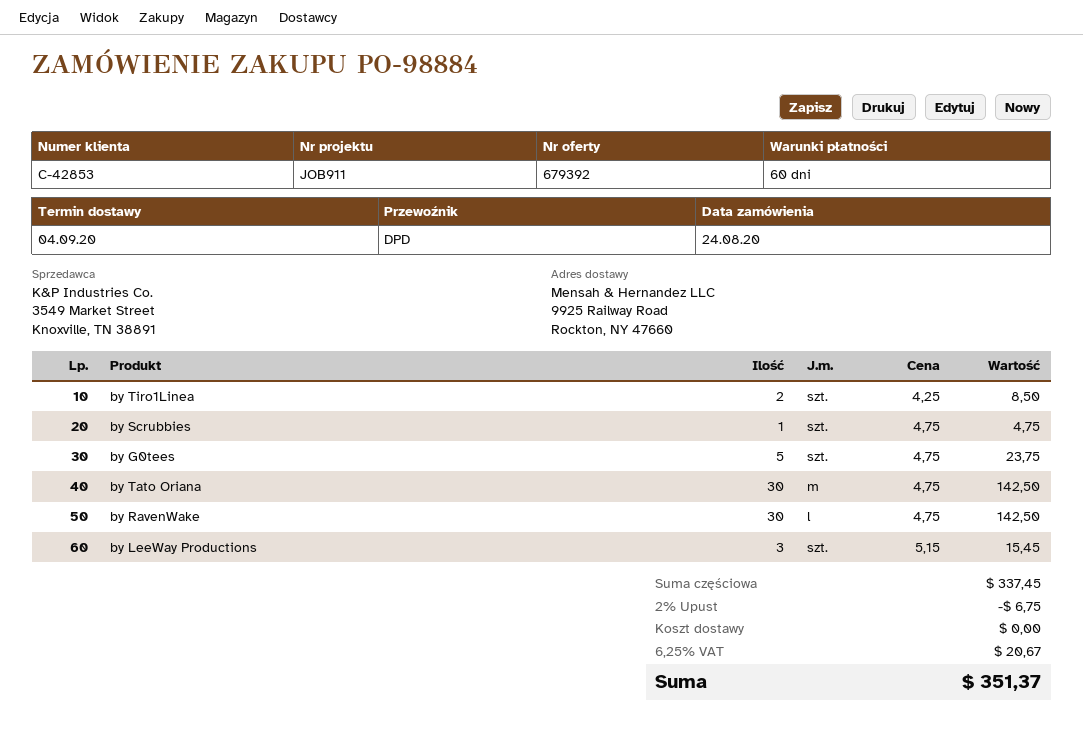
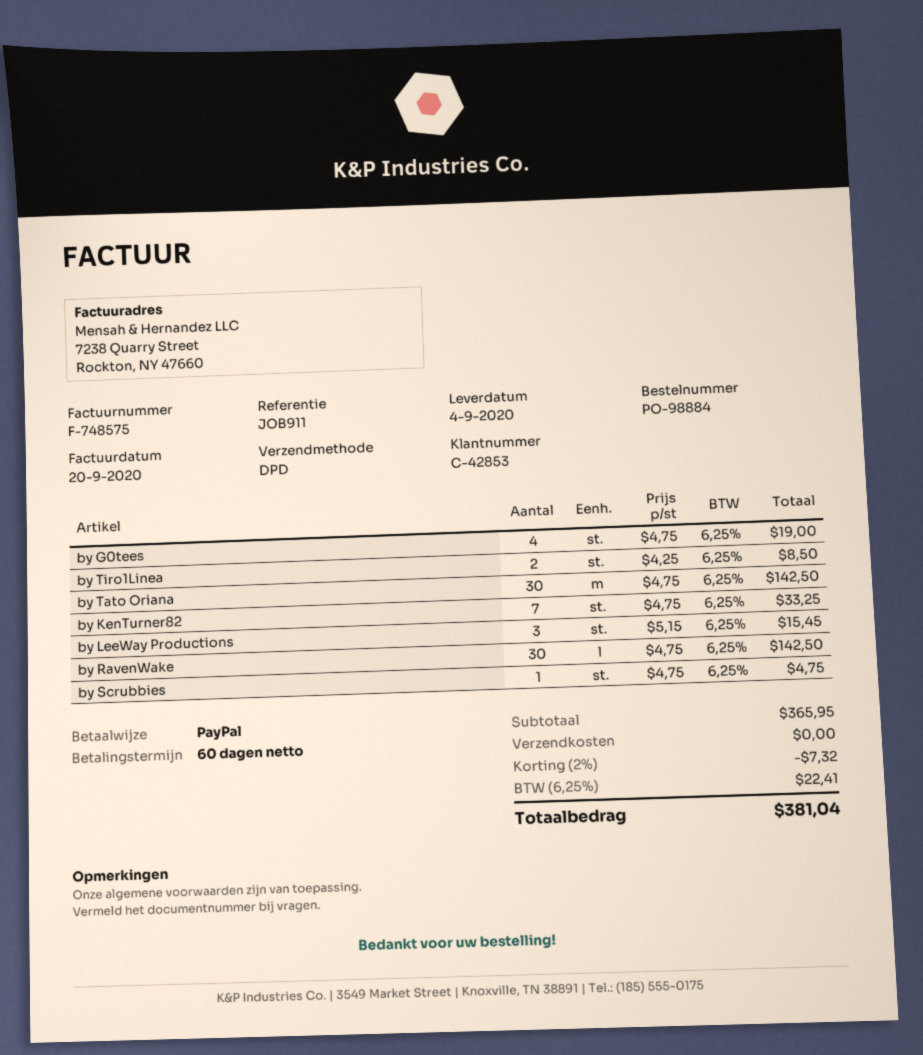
by G0tees: 5 x 4.75 = 23.75 -> 4 x 4.75 = 19.00
by KenTurner82: none -> 7 x 4.75 = 33.25
subtotal: 337.45 -> 365.95
discount: 2% = 6.75 -> 2% = 7.32
tax: 6.25% = 20.67 -> 6.25% = 22.41
total: 351.37 -> 381.04

